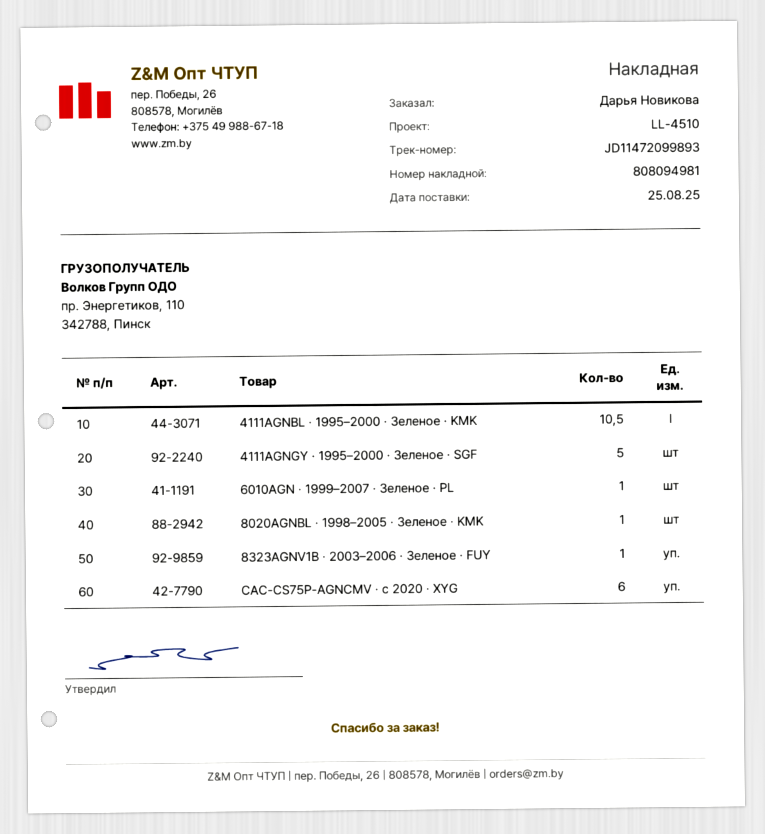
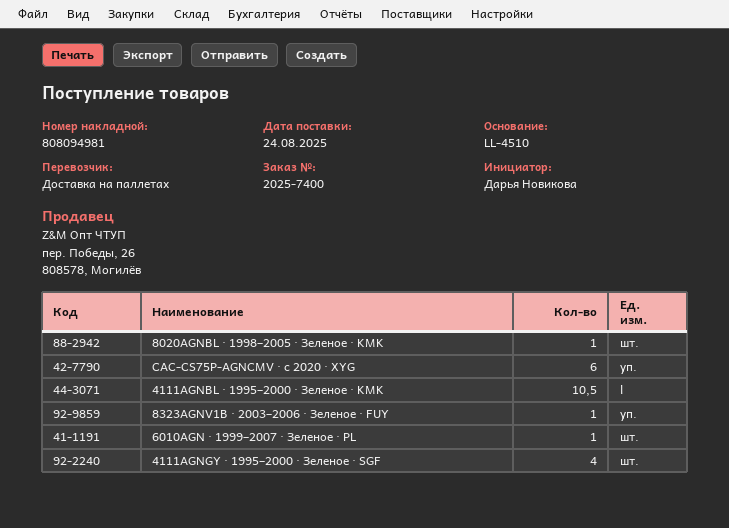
delivery date: 2025-08-25 -> 2025-08-24
4111AGNGY · 1995–2000 · Зеленое · SGF: 5 -> 4

